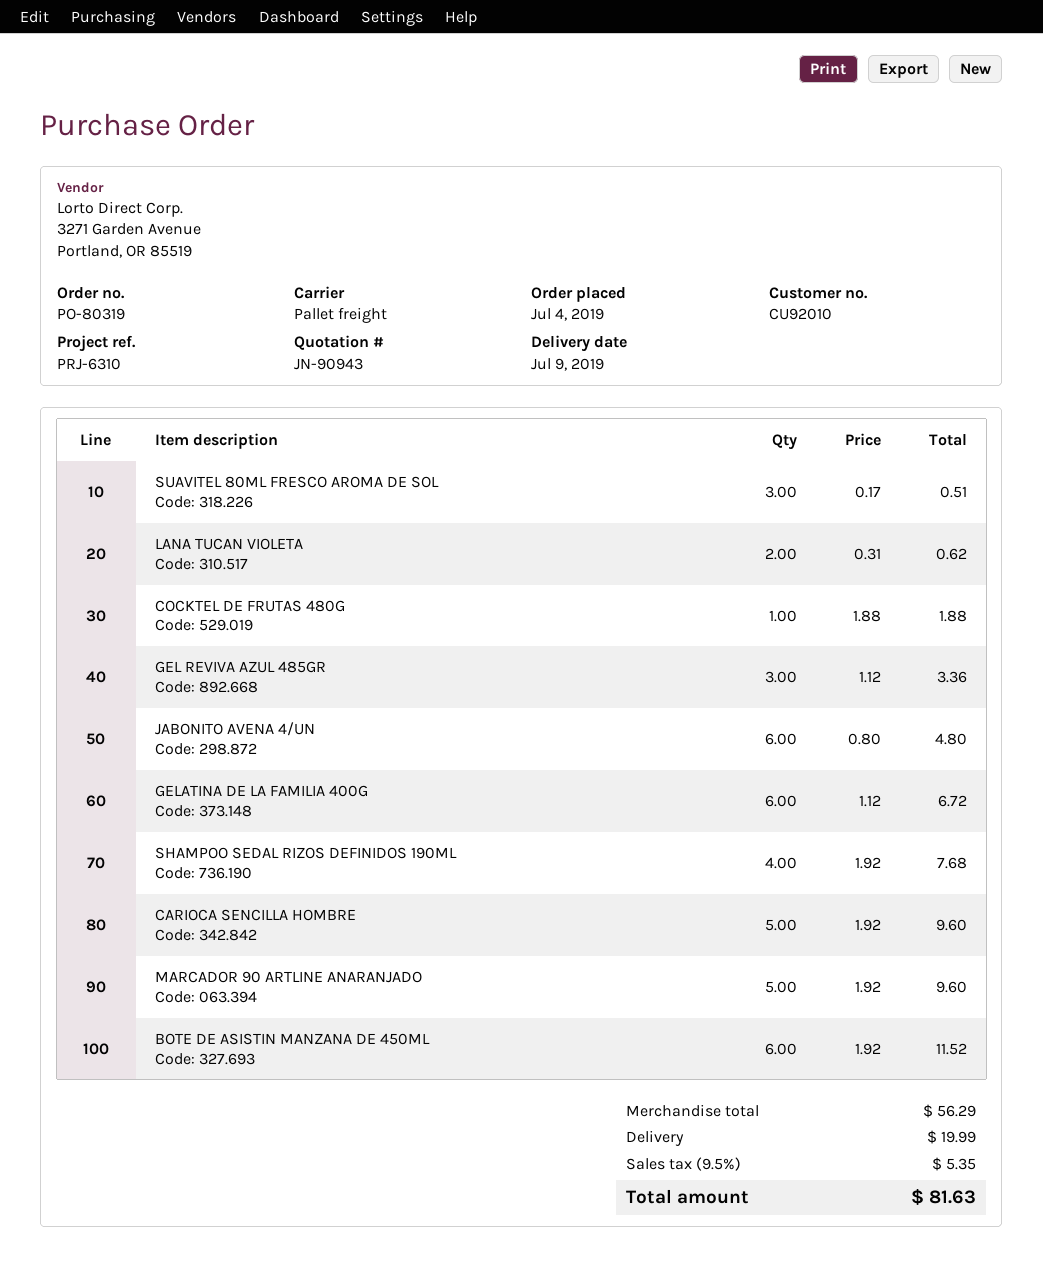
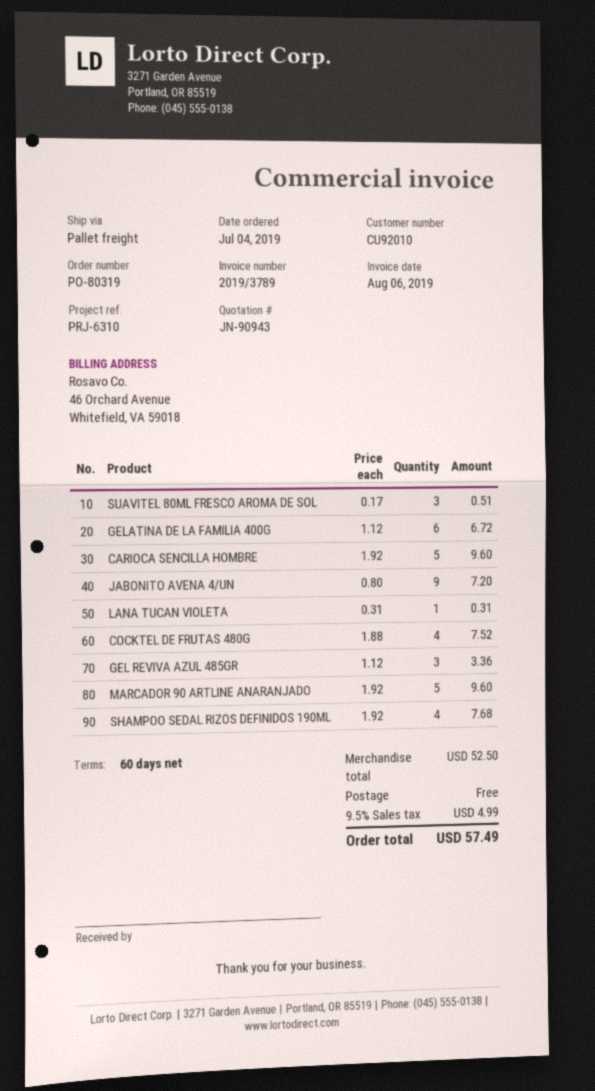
LANA TUCAN VIOLETA: 2 x 0.31 = 0.62 -> 1 x 0.31 = 0.31
COCKTEL DE FRUTAS 480G: 1 x 1.88 = 1.88 -> 4 x 1.88 = 7.52
JABONITO AVENA 4/UN: 6 x 0.80 = 4.80 -> 9 x 0.80 = 7.20
BOTE DE ASISTIN MANZANA DE 450ML: 6 x 1.92 = 11.52 -> none
subtotal: 56.29 -> 52.50
shipping: 19.99 -> 0.00
tax: 9.5% = 5.35 -> 9.5% = 4.99
total: 81.63 -> 57.49

